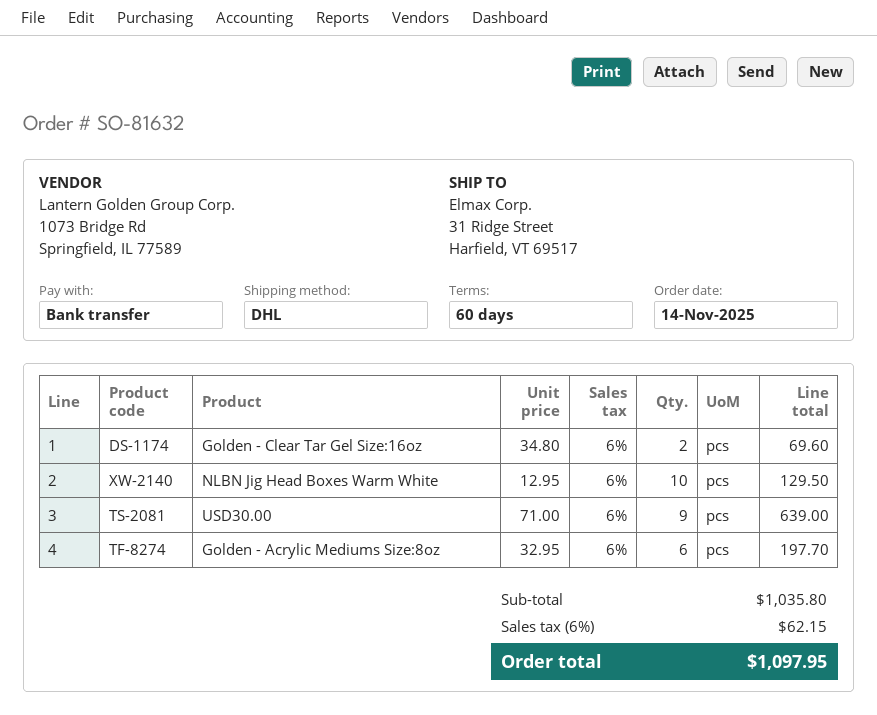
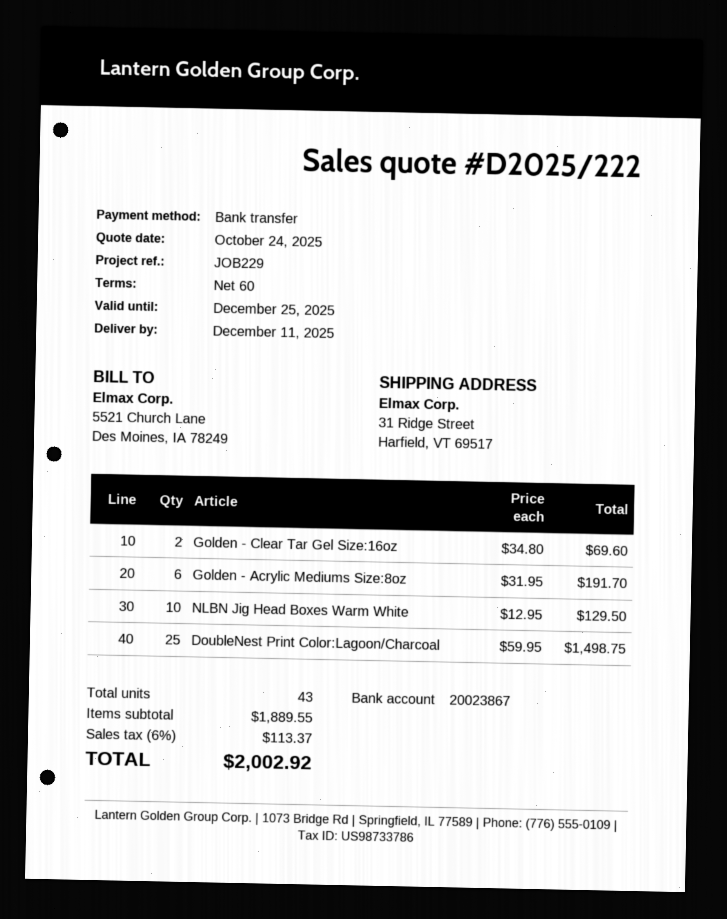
USD30.00: 9 x 71.00 = 639.00 -> none
Golden - Acrylic Mediums Size:8oz: 6 x 32.95 = 197.70 -> 6 x 31.95 = 191.70
DoubleNest Print Color:Lagoon/Charcoal: none -> 25 x 59.95 = 1498.75
subtotal: 1035.80 -> 1889.55
tax: 6% = 62.15 -> 6% = 113.37
total: 1097.95 -> 2002.92

